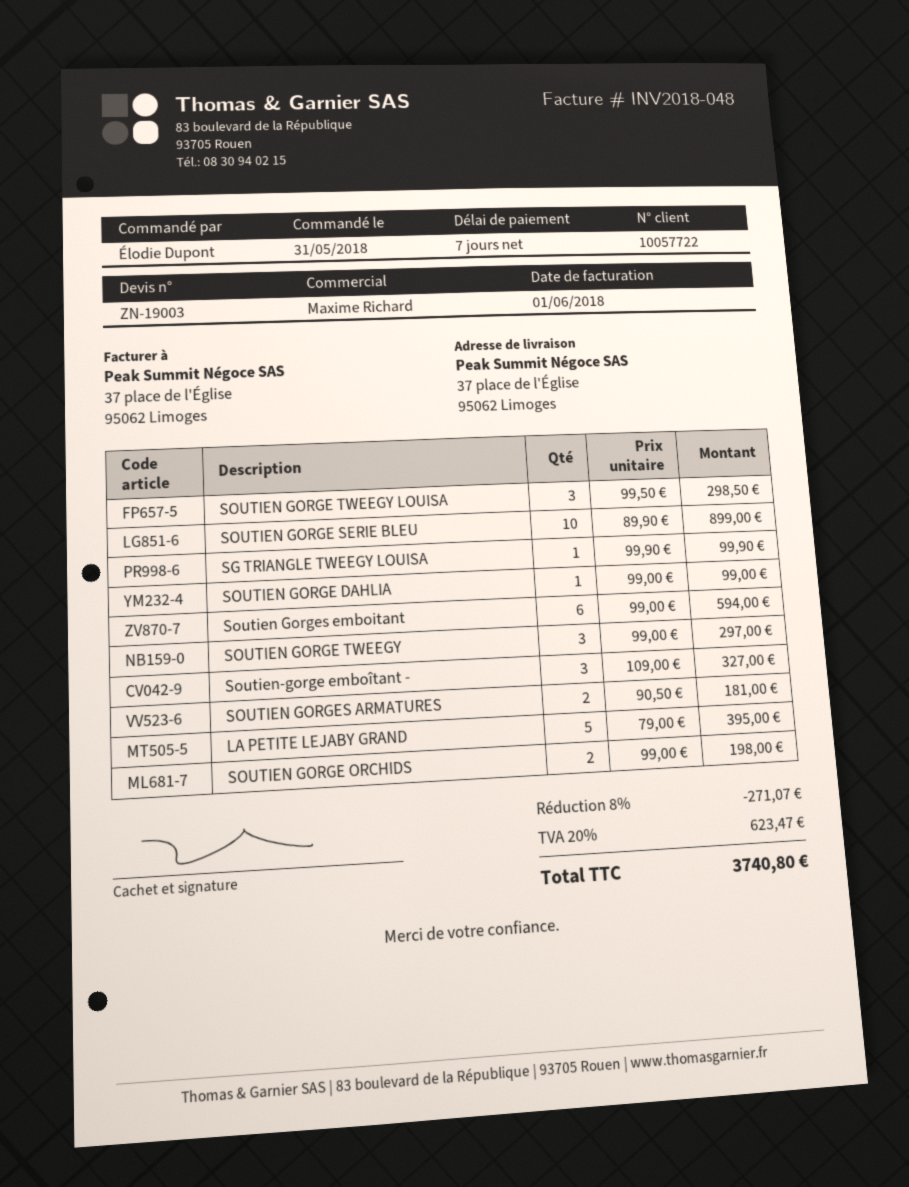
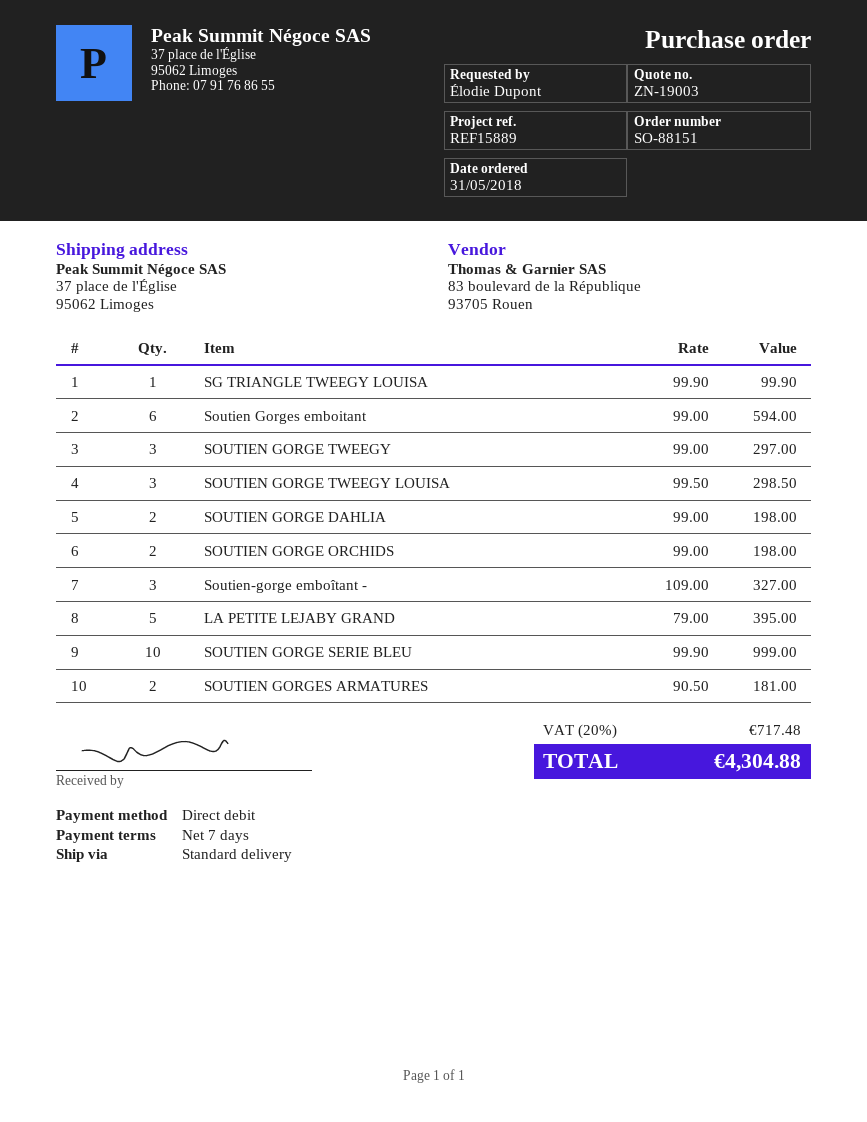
SOUTIEN GORGE SERIE BLEU: 10 x 89.90 = 899.00 -> 10 x 99.90 = 999.00
SOUTIEN GORGE DAHLIA: 1 x 99.00 = 99.00 -> 2 x 99.00 = 198.00
discount: 8% = 271.07 -> none
tax: 20% = 623.47 -> 20% = 717.48
total: 3740.80 -> 4304.88

